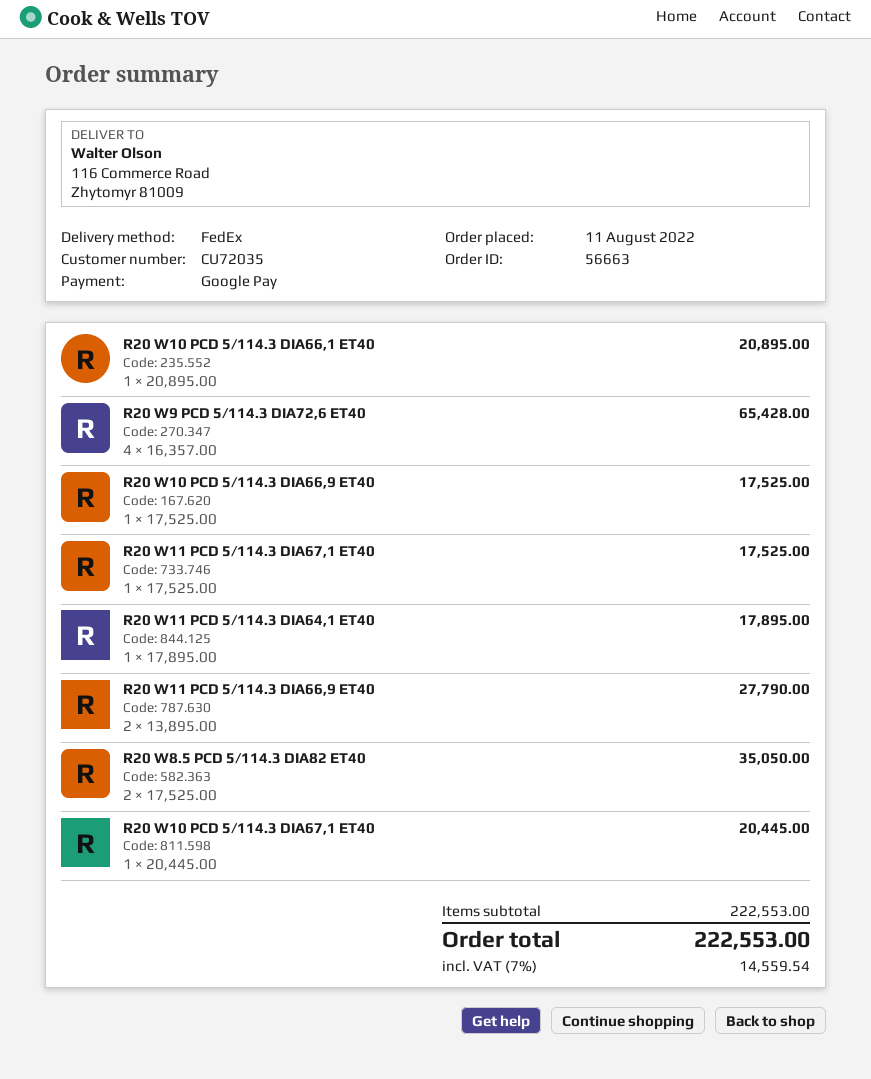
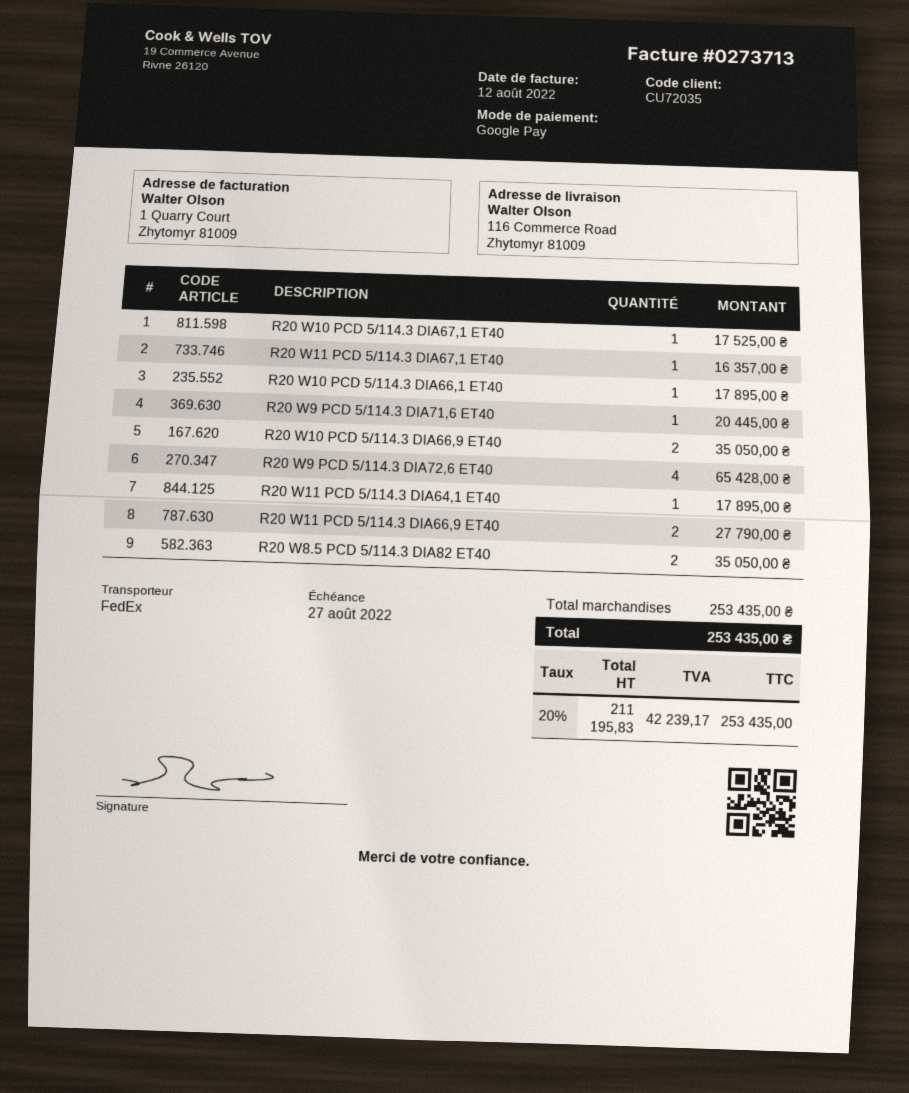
R20 W10 PCD 5/114.3 DIA66,1 ET40: 1 for 20895.00 -> 1 for 17895.00
R20 W10 PCD 5/114.3 DIA66,9 ET40: 1 for 17525.00 -> 2 for 35050.00
R20 W11 PCD 5/114.3 DIA67,1 ET40: 1 for 17525.00 -> 1 for 16357.00
R20 W10 PCD 5/114.3 DIA67,1 ET40: 1 for 20445.00 -> 1 for 17525.00
R20 W9 PCD 5/114.3 DIA71,6 ET40: none -> 1 for 20445.00
subtotal: 222553.00 -> 253435.00
tax: 7% = 14559.54 -> 20% = 42239.17
total: 222553.00 -> 253435.00

